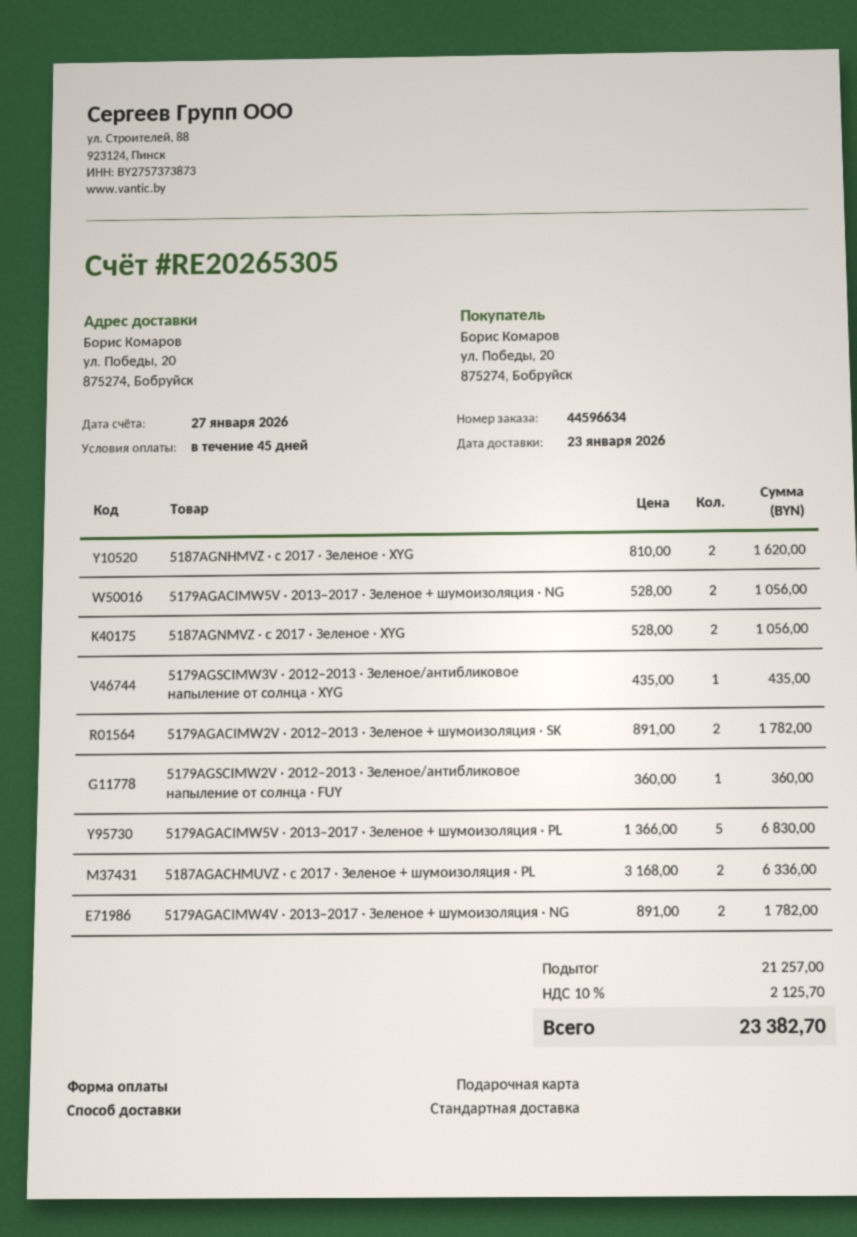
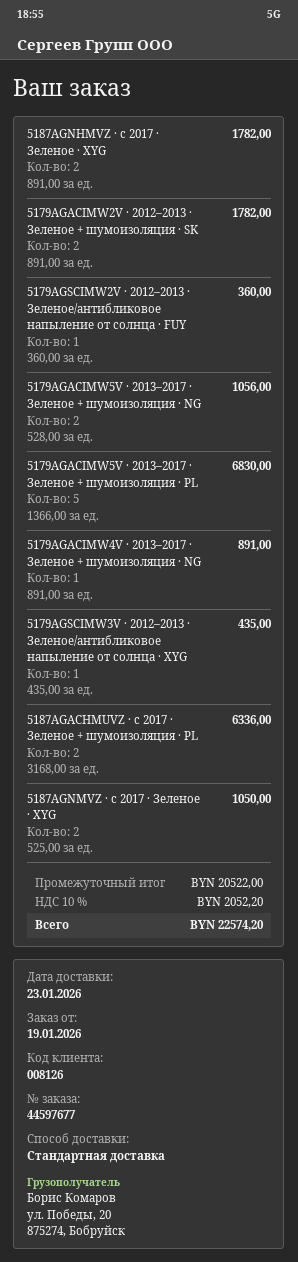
order number: 44596634 -> 44597677
5187AGNHMVZ · с 2017 · Зеленое · XYG: 2 x 810.00 = 1620.00 -> 2 x 891.00 = 1782.00
5187AGNMVZ · с 2017 · Зеленое · XYG: 2 x 528.00 = 1056.00 -> 2 x 525.00 = 1050.00
5179AGACIMW4V · 2013–2017 · Зеленое + шумоизоляция · NG: 2 x 891.00 = 1782.00 -> 1 x 891.00 = 891.00
subtotal: 21257.00 -> 20522.00
tax: 10% = 2125.70 -> 10% = 2052.20
total: 23382.70 -> 22574.20

